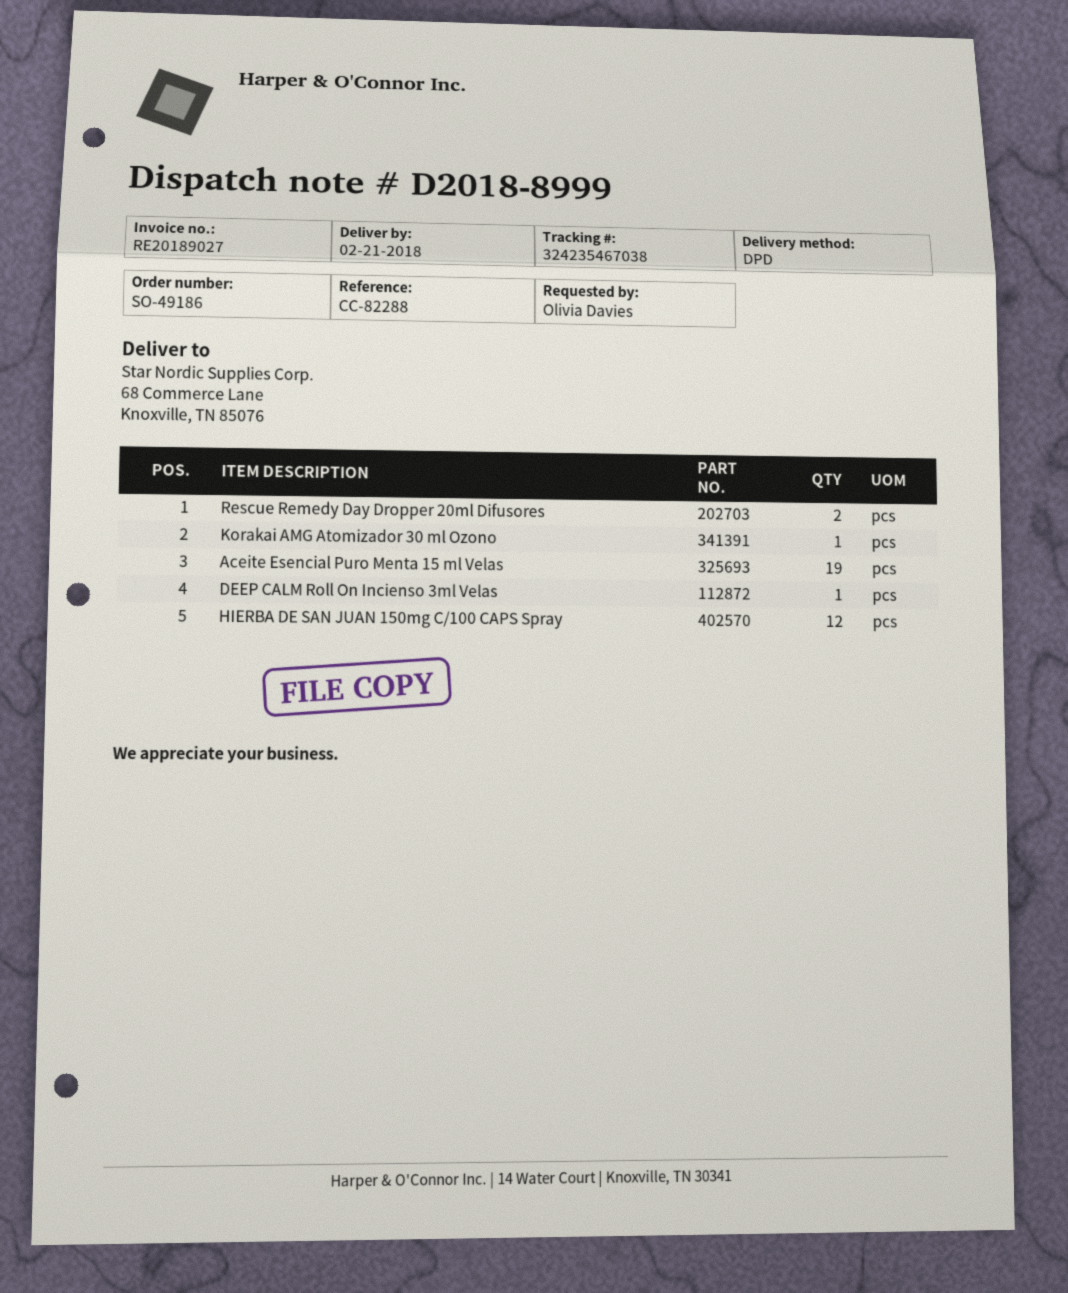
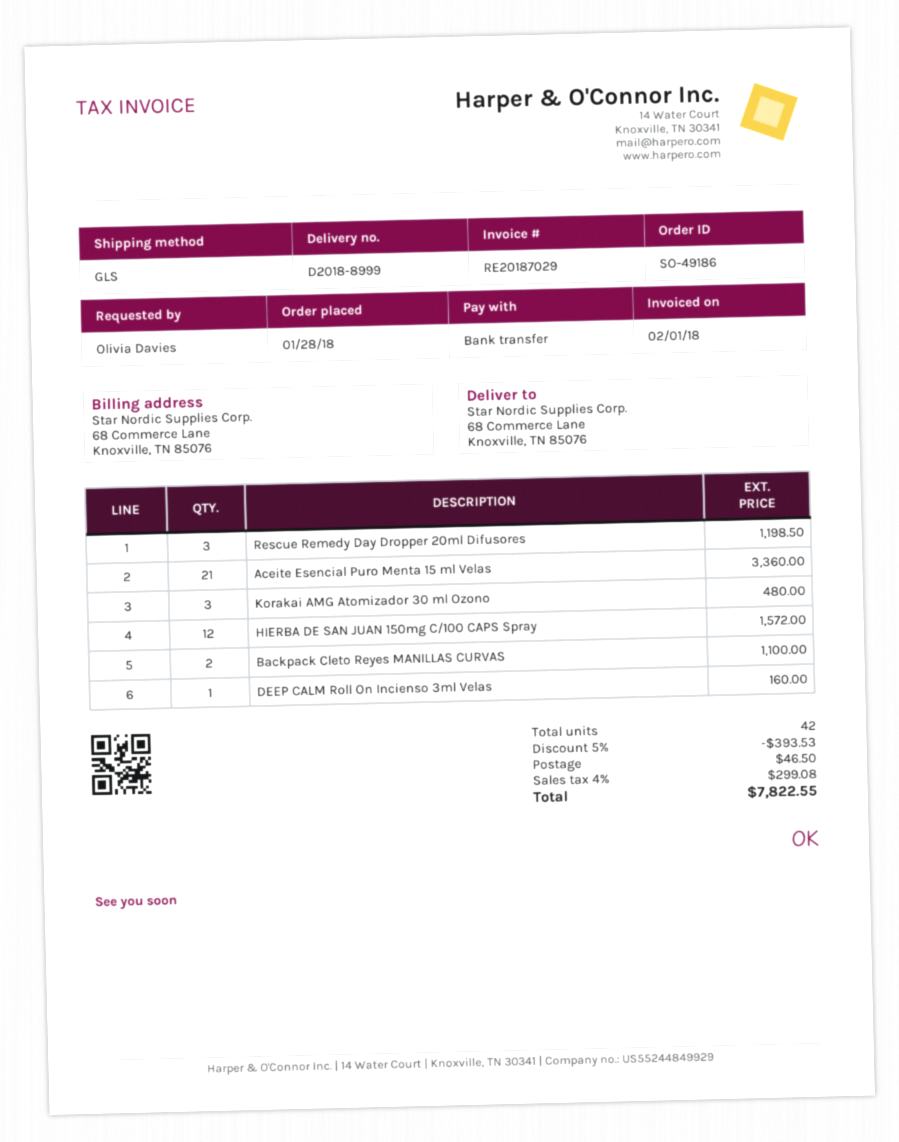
invoice number: RE20189027 -> RE20187029
shipping method: DPD -> GLS
Rescue Remedy Day Dropper 20ml Difusores: 2 -> 3
Korakai AMG Atomizador 30 ml Ozono: 1 -> 3
Aceite Esencial Puro Menta 15 ml Velas: 19 -> 21
Backpack Cleto Reyes MANILLAS CURVAS: none -> 2

